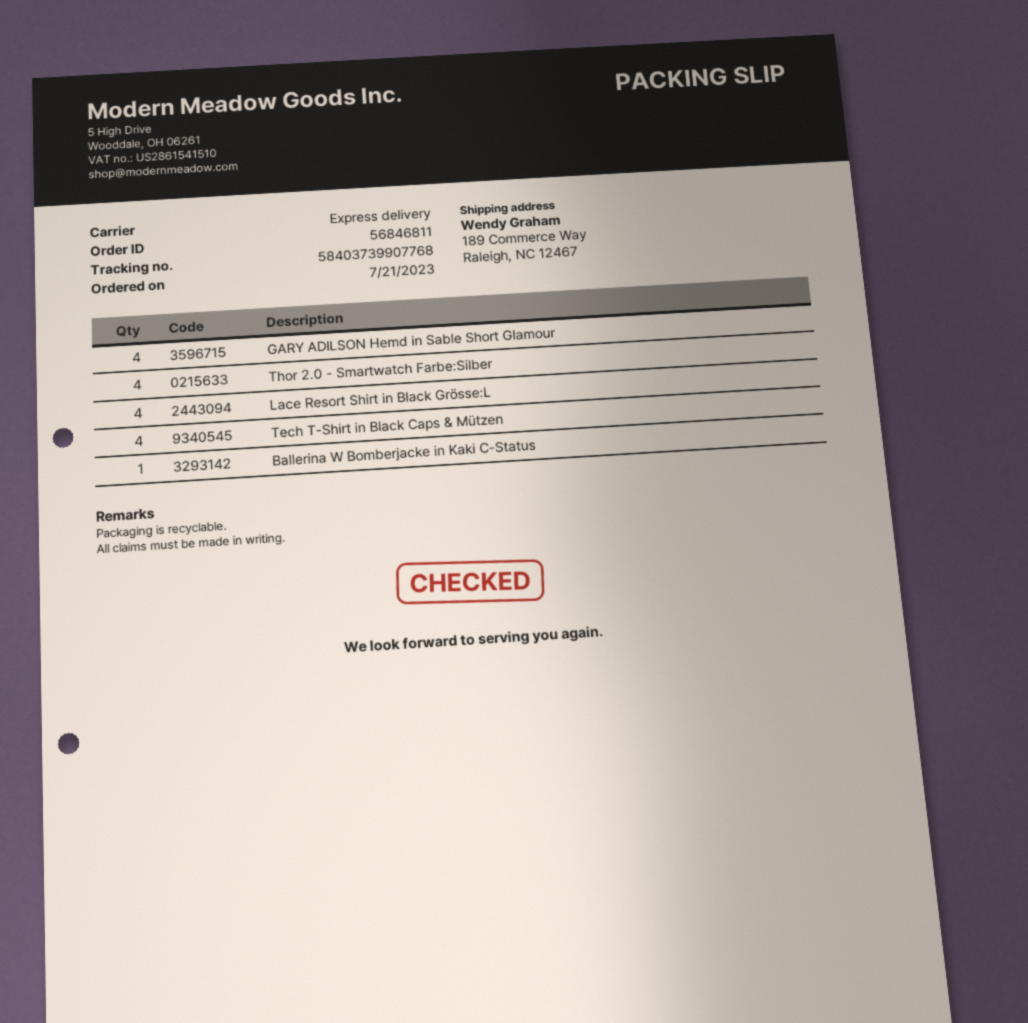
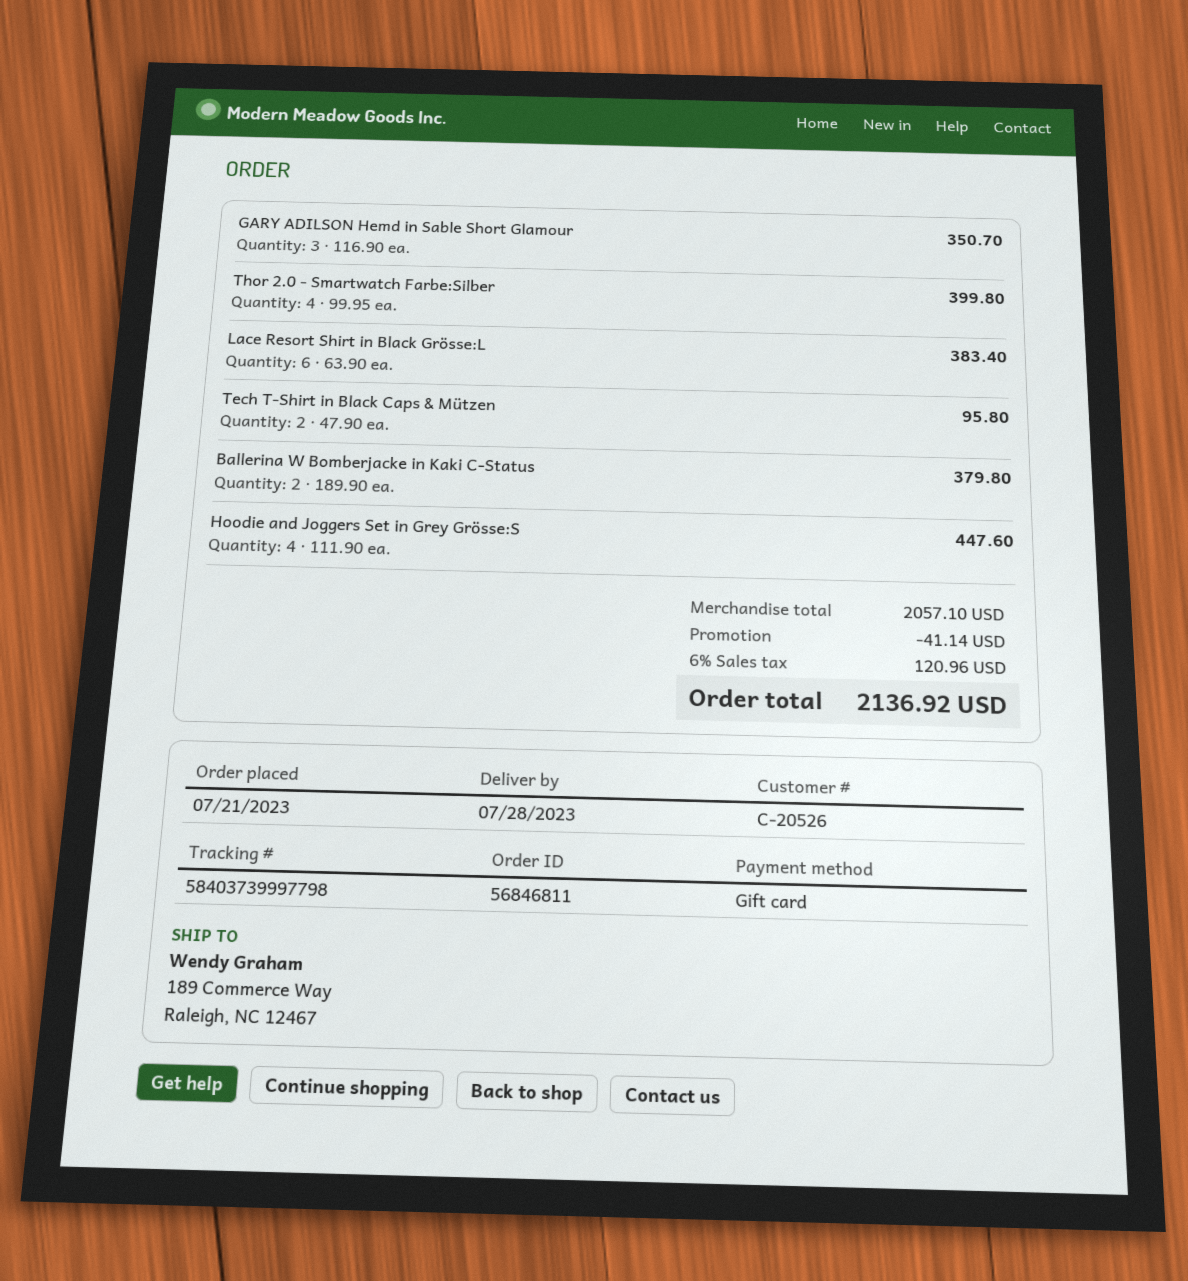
tracking number: 58403739907768 -> 58403739997798
GARY ADILSON Hemd in Sable Short Glamour: 4 -> 3
Lace Resort Shirt in Black Grösse:L: 4 -> 6
Tech T-Shirt in Black Caps & Mützen: 4 -> 2
Ballerina W Bomberjacke in Kaki C-Status: 1 -> 2
Hoodie and Joggers Set in Grey Grösse:S: none -> 4

